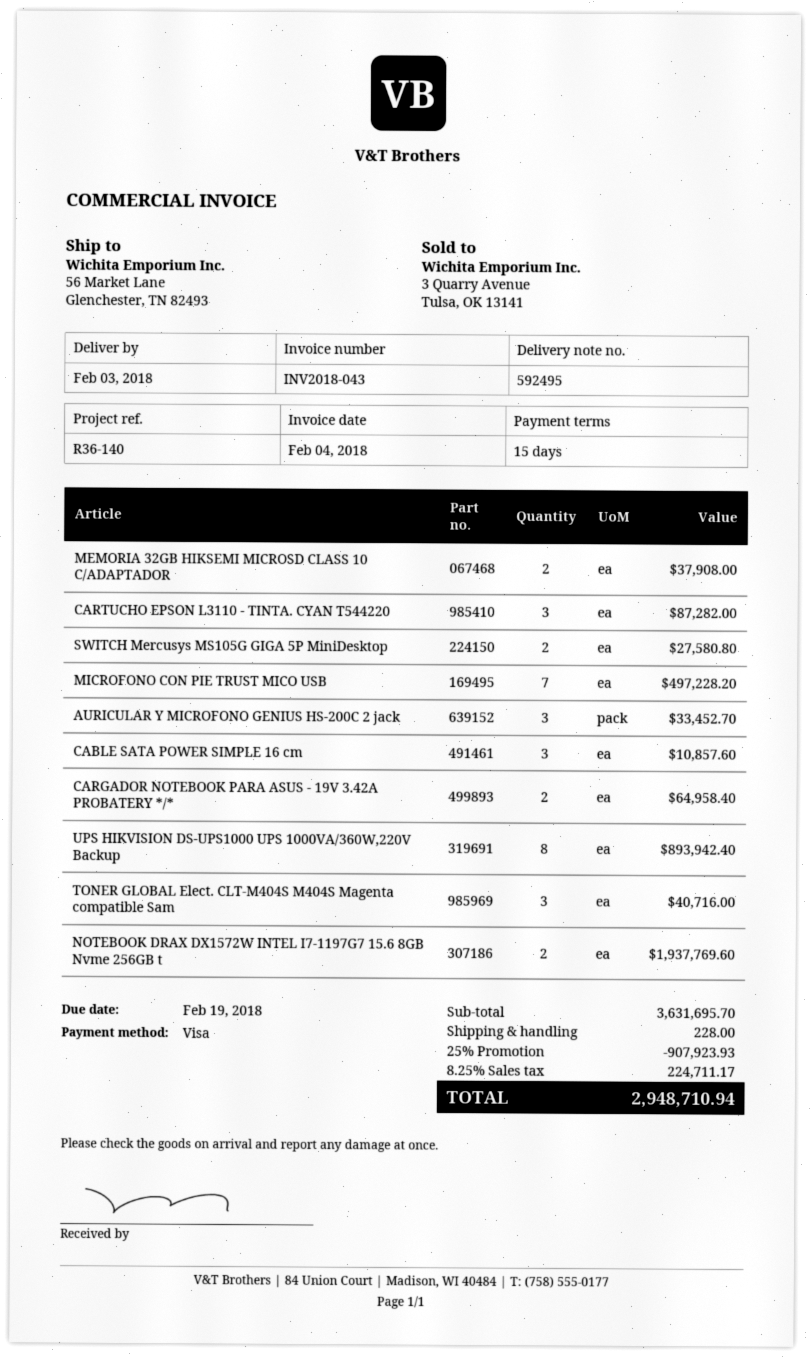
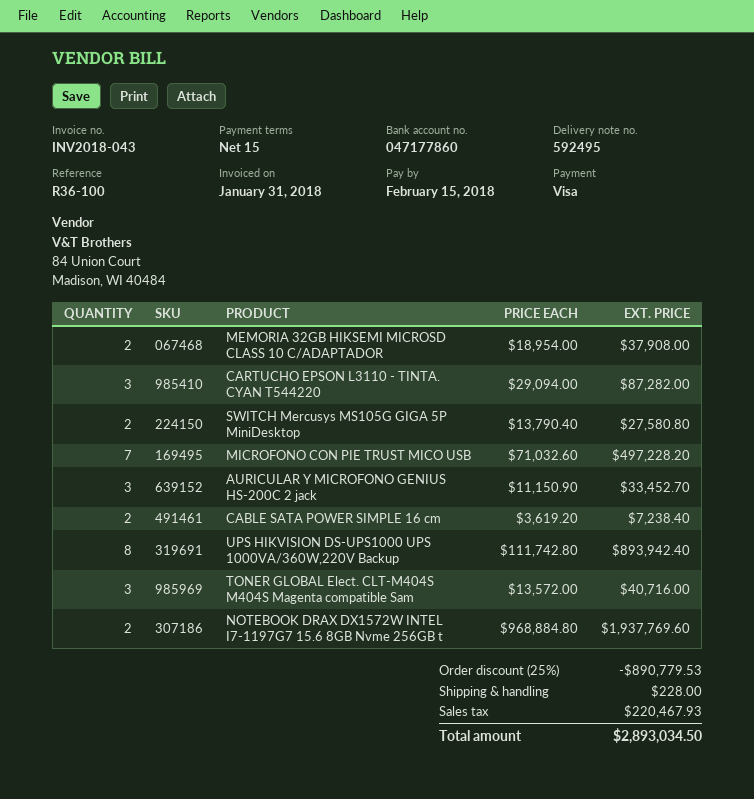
invoice date: 2018-02-04 -> 2018-01-31
due date: 2018-02-19 -> 2018-02-15
reference: R36-140 -> R36-100
CABLE SATA POWER SIMPLE 16 cm: 3 for 10857.60 -> 2 for 7238.40
CARGADOR NOTEBOOK PARA ASUS - 19V 3.42A PROBATERY */*: 2 for 64958.40 -> none
discount: 25% = 907923.93 -> 25% = 890779.53
tax: 224711.17 -> 220467.93
total: 2948710.94 -> 2893034.50

